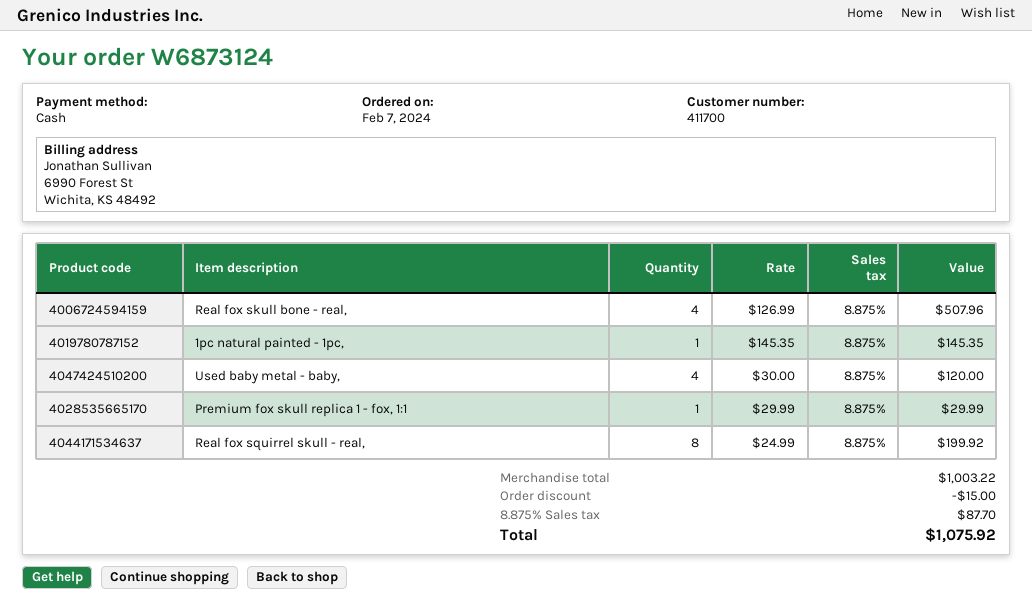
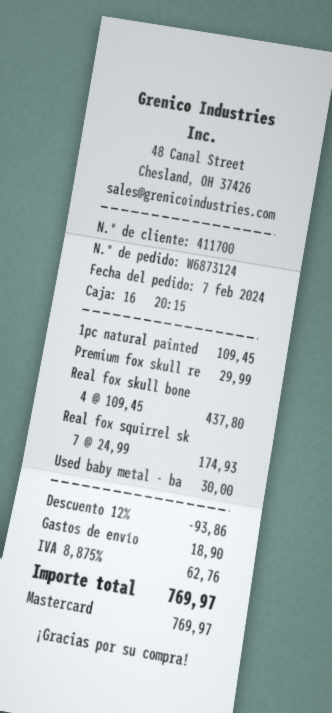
payment method: cash -> Mastercard
Real fox skull bone - real,: 4 x 126.99 = 507.96 -> 4 x 109.45 = 437.80
1pc natural painted - 1pc,: 1 x 145.35 = 145.35 -> 1 x 109.45 = 109.45
Used baby metal - baby,: 4 x 30.00 = 120.00 -> 1 x 30.00 = 30.00
Real fox squirrel skull - real,: 8 x 24.99 = 199.92 -> 7 x 24.99 = 174.93
discount: 15.00 -> 93.86
shipping: none -> 18.90
tax: 8.875% = 87.70 -> 8.875% = 62.76
total: 1075.92 -> 769.97

